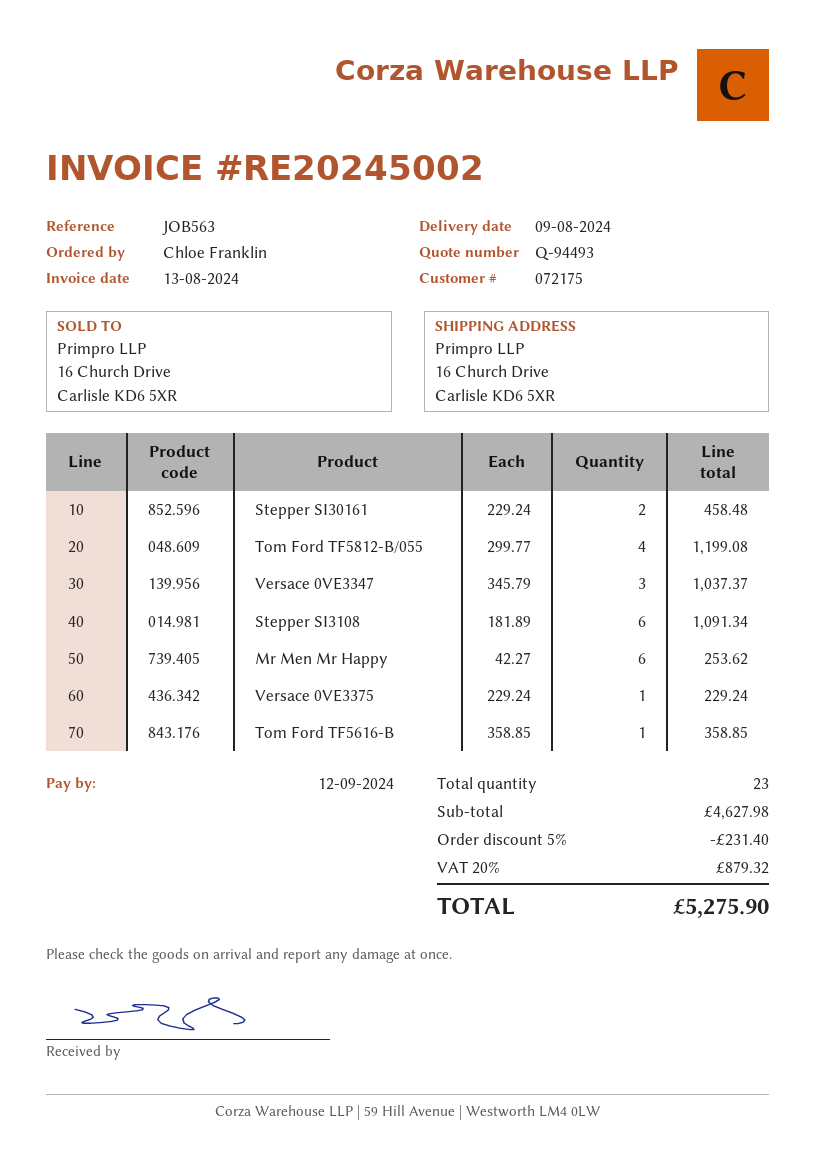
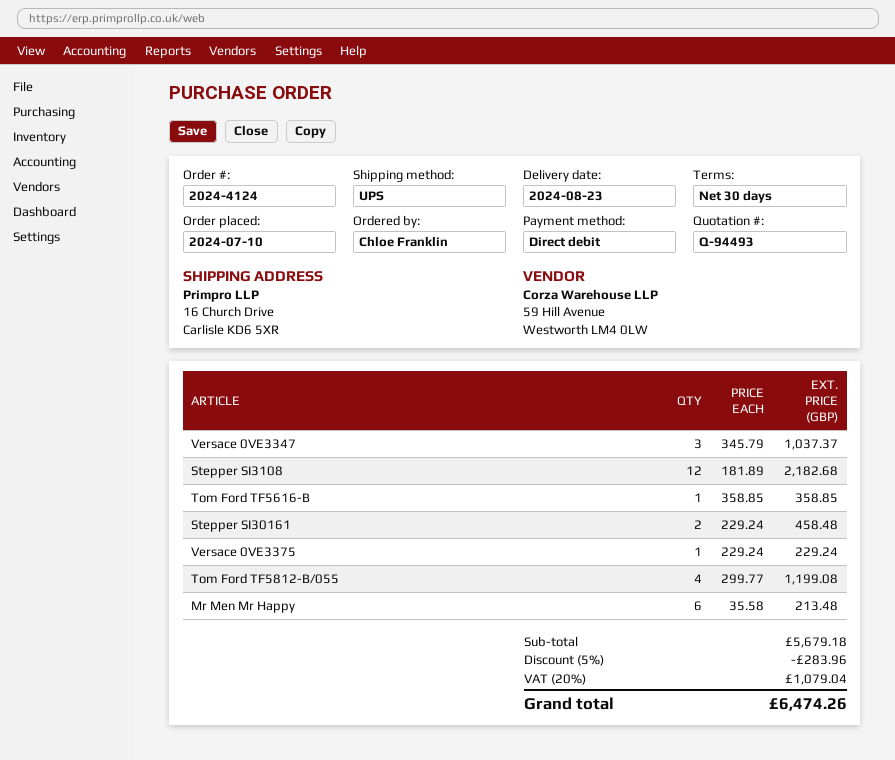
delivery date: 2024-08-09 -> 2024-08-23
Stepper SI3108: 6 x 181.89 = 1091.34 -> 12 x 181.89 = 2182.68
Mr Men Mr Happy: 6 x 42.27 = 253.62 -> 6 x 35.58 = 213.48
subtotal: 4627.98 -> 5679.18
discount: 5% = 231.40 -> 5% = 283.96
tax: 20% = 879.32 -> 20% = 1079.04
total: 5275.90 -> 6474.26

